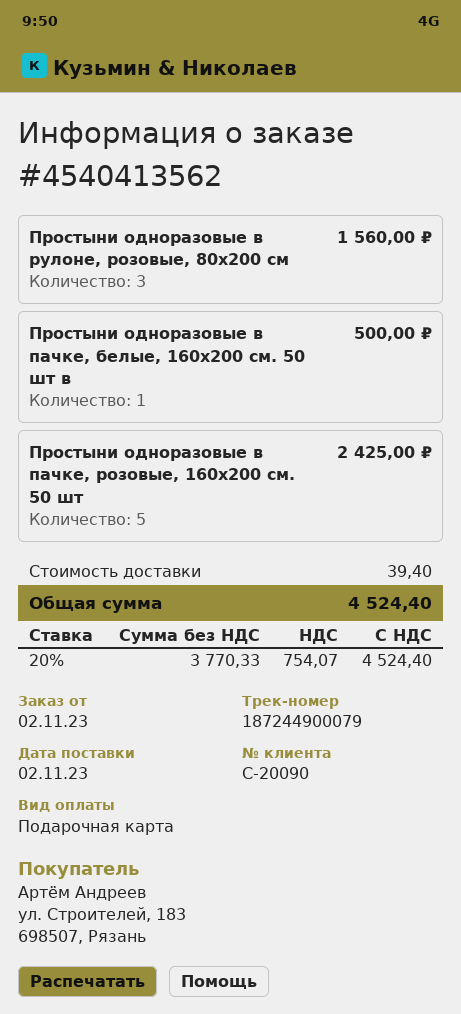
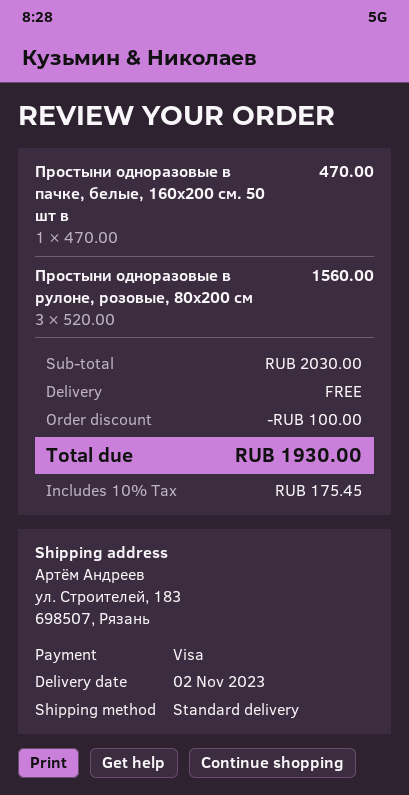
payment method: gift card -> Visa
Простыни одноразовые в пачке, белые, 160х200 см. 50 шт в: 1 for 500.00 -> 1 for 470.00
Простыни одноразовые в пачке, розовые, 160х200 см. 50 шт: 5 for 2425.00 -> none
discount: none -> 100.00
shipping: 39.40 -> 0.00
tax: 20% = 754.07 -> 10% = 175.45
total: 4524.40 -> 1930.00

